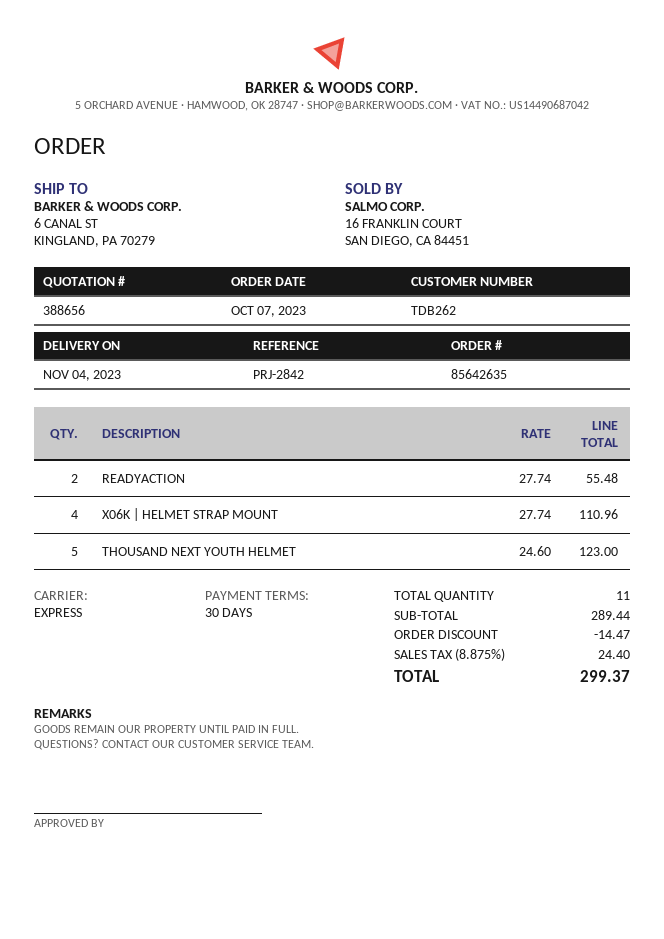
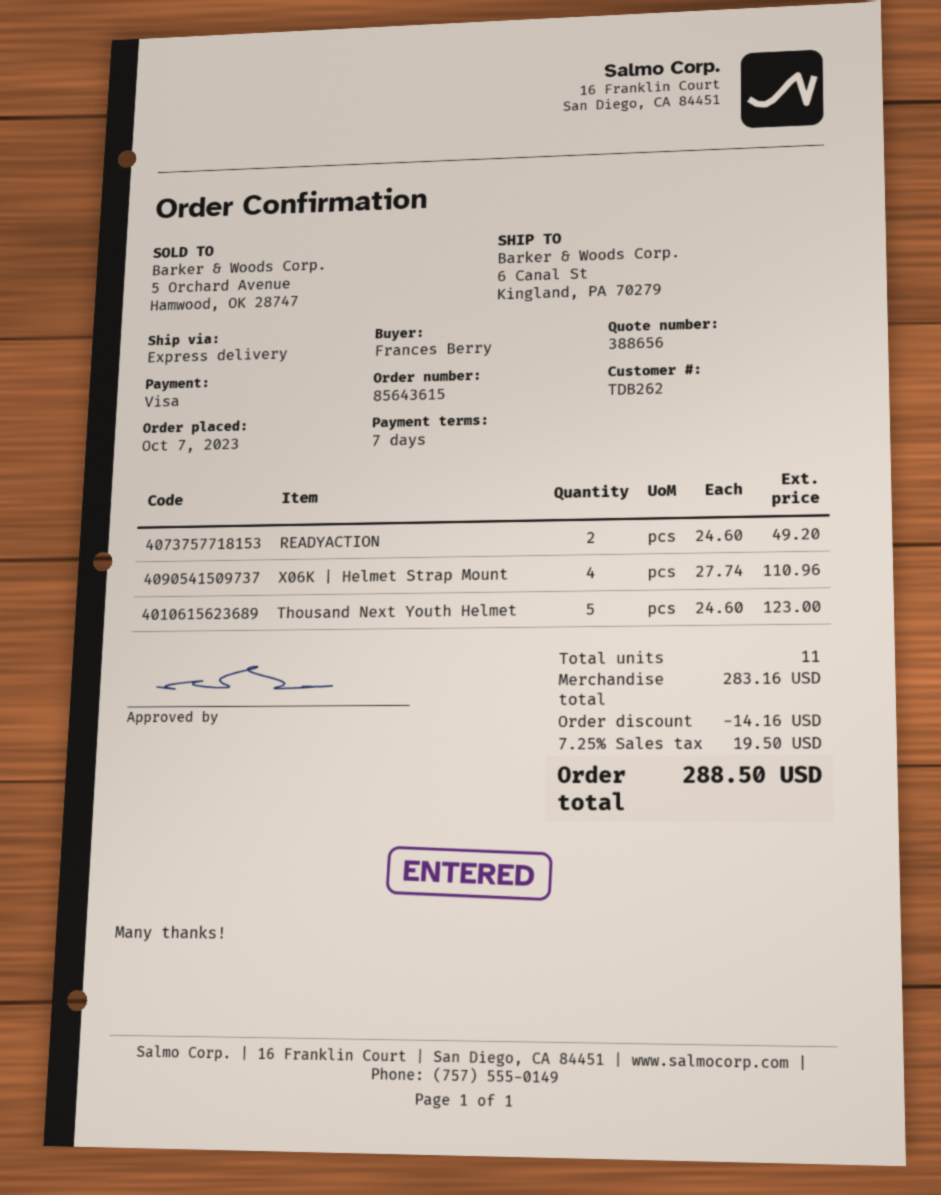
order number: 85642635 -> 85643615
payment terms: 30 days -> 7 days
READYACTION: 2 x 27.74 = 55.48 -> 2 x 24.60 = 49.20
subtotal: 289.44 -> 283.16
discount: 14.47 -> 14.16
tax: 8.875% = 24.40 -> 7.25% = 19.50
total: 299.37 -> 288.50

